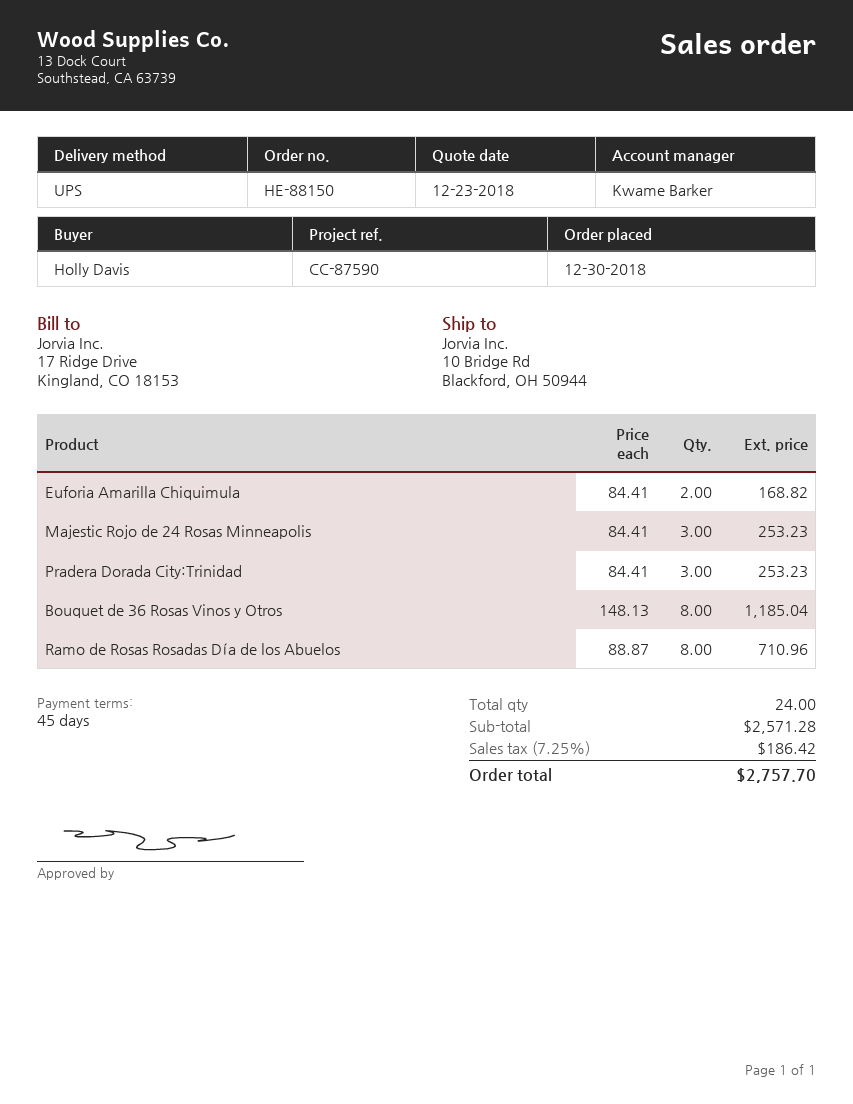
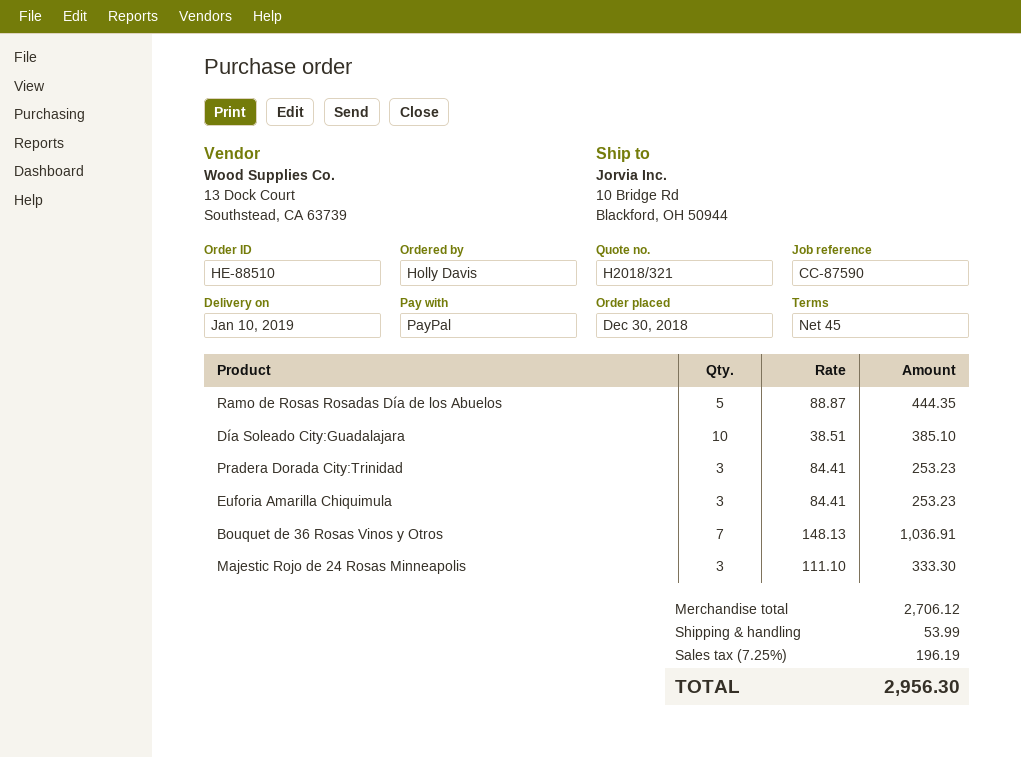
order number: HE-88150 -> HE-88510
Euforia Amarilla Chiquimula: 2 x 84.41 = 168.82 -> 3 x 84.41 = 253.23
Majestic Rojo de 24 Rosas Minneapolis: 3 x 84.41 = 253.23 -> 3 x 111.10 = 333.30
Bouquet de 36 Rosas Vinos y Otros: 8 x 148.13 = 1185.04 -> 7 x 148.13 = 1036.91
Ramo de Rosas Rosadas Día de los Abuelos: 8 x 88.87 = 710.96 -> 5 x 88.87 = 444.35
Día Soleado City:Guadalajara: none -> 10 x 38.51 = 385.10
subtotal: 2571.28 -> 2706.12
shipping: none -> 53.99
tax: 7.25% = 186.42 -> 7.25% = 196.19
total: 2757.70 -> 2956.30

